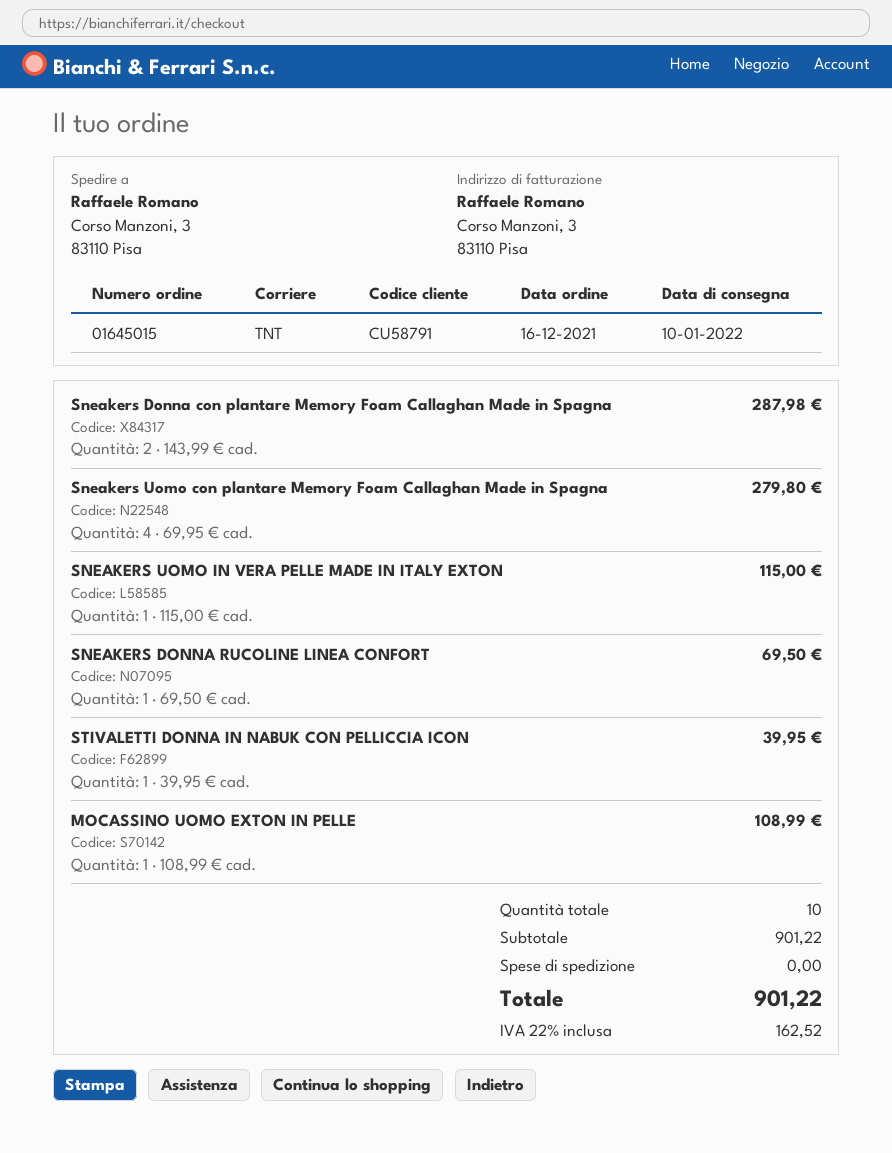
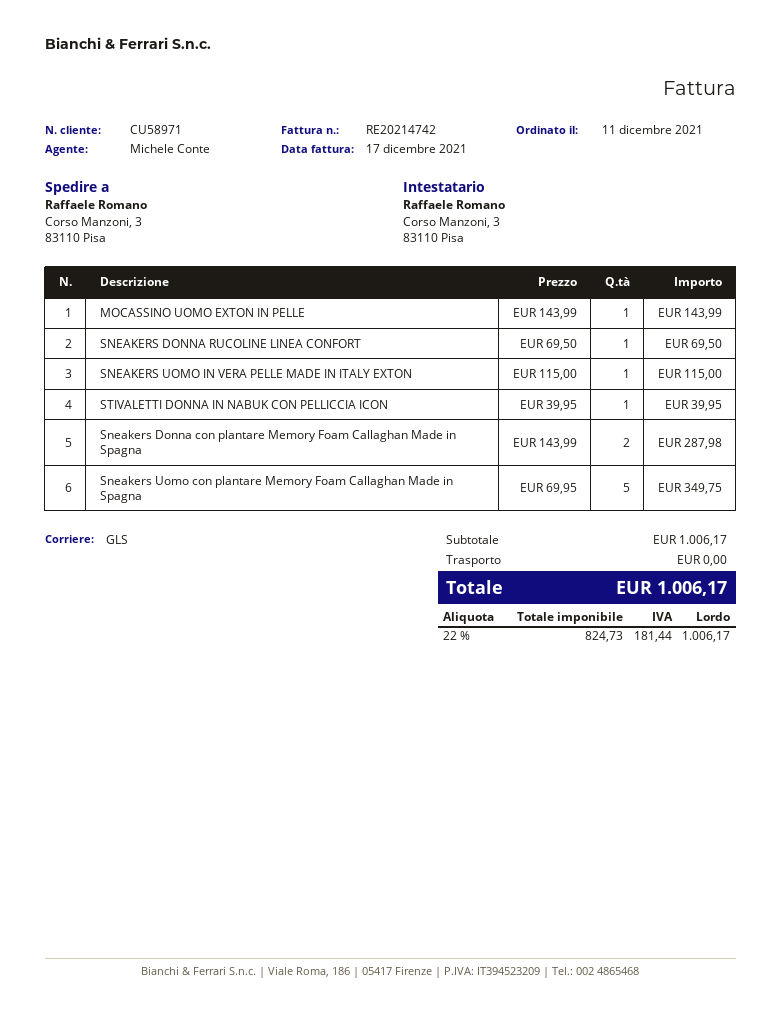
order date: 2021-12-16 -> 2021-12-11
customer number: CU58791 -> CU58971
shipping method: TNT -> GLS
Sneakers Uomo con plantare Memory Foam Callaghan Made in Spagna: 4 x 69.95 = 279.80 -> 5 x 69.95 = 349.75
MOCASSINO UOMO EXTON IN PELLE: 1 x 108.99 = 108.99 -> 1 x 143.99 = 143.99
subtotal: 901.22 -> 1006.17
tax: 22% = 162.52 -> 22% = 181.44
total: 901.22 -> 1006.17

